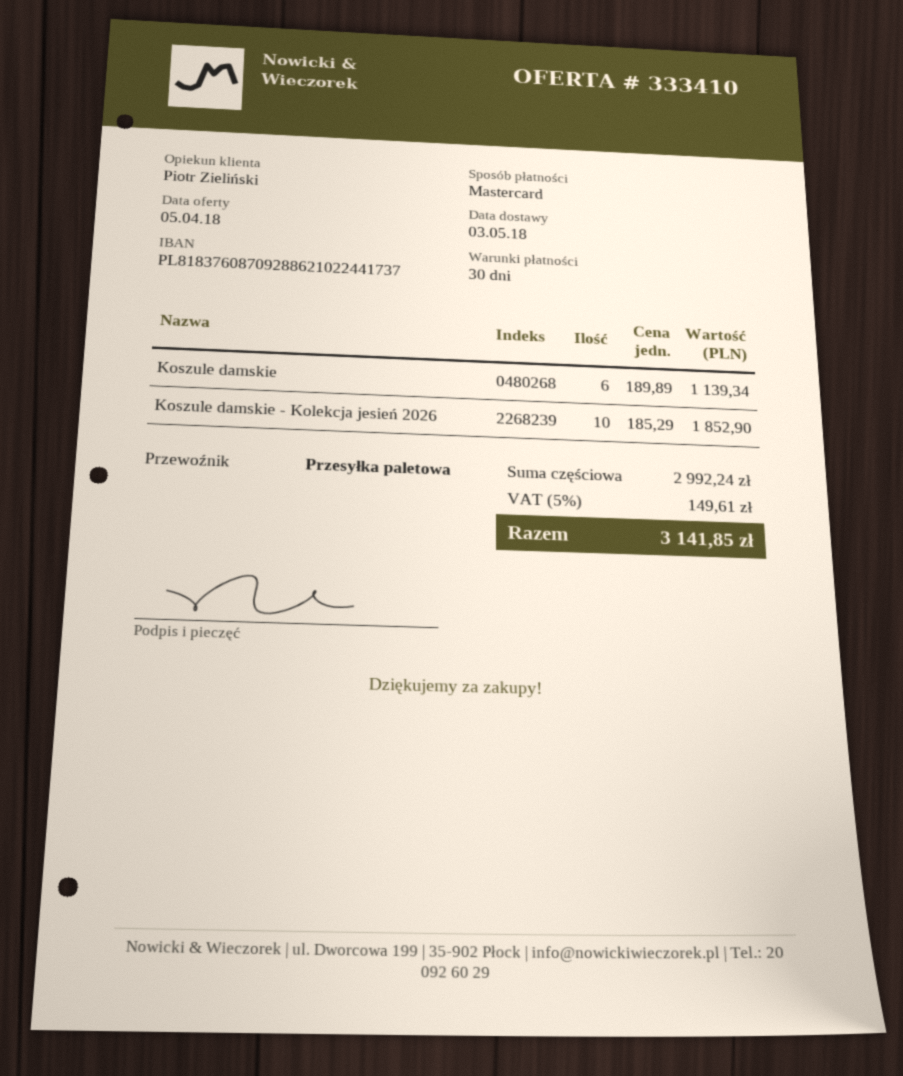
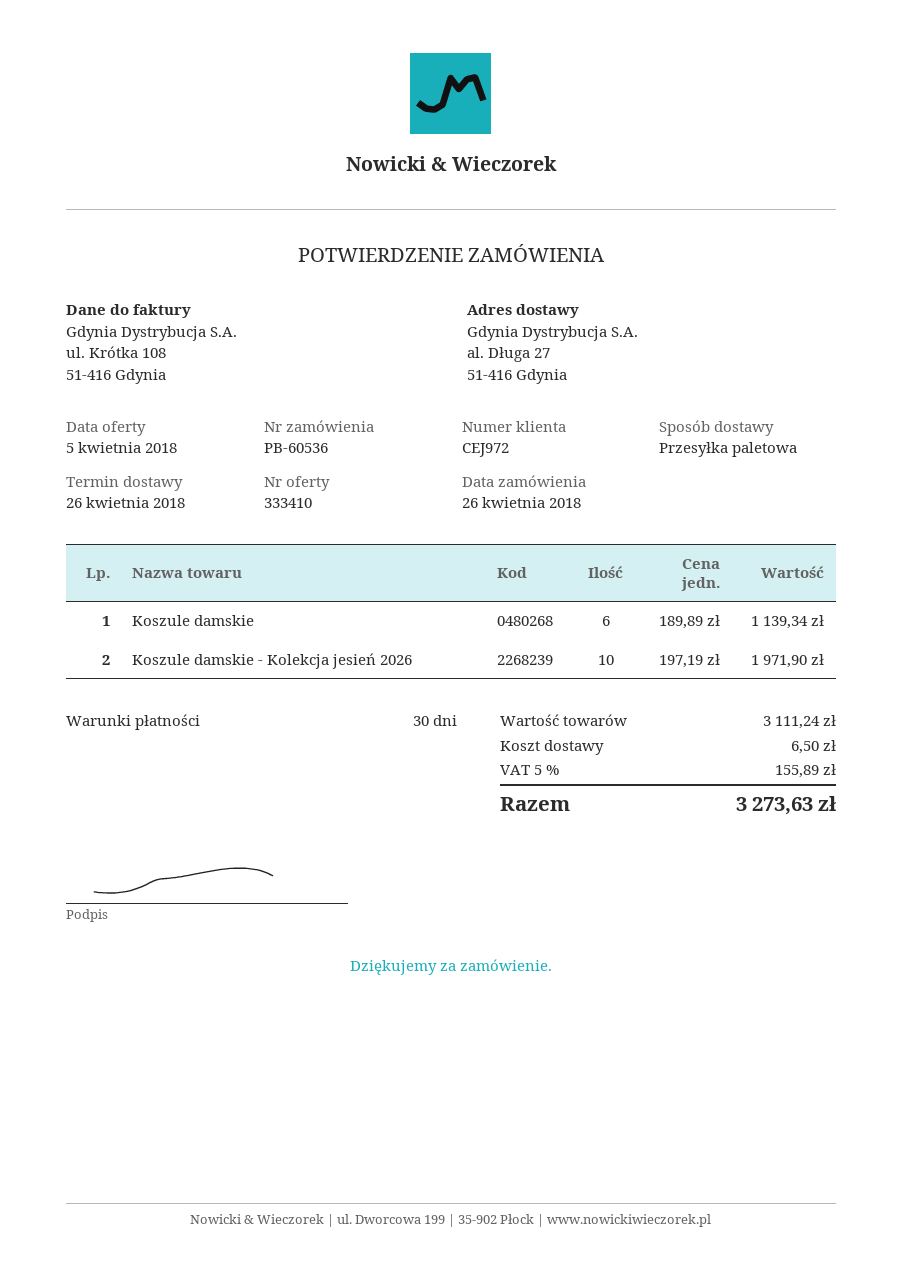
delivery date: 2018-05-03 -> 2018-04-26
Koszule damskie - Kolekcja jesień 2026: 10 x 185.29 = 1852.90 -> 10 x 197.19 = 1971.90
subtotal: 2992.24 -> 3111.24
shipping: none -> 6.50
tax: 5% = 149.61 -> 5% = 155.89
total: 3141.85 -> 3273.63

